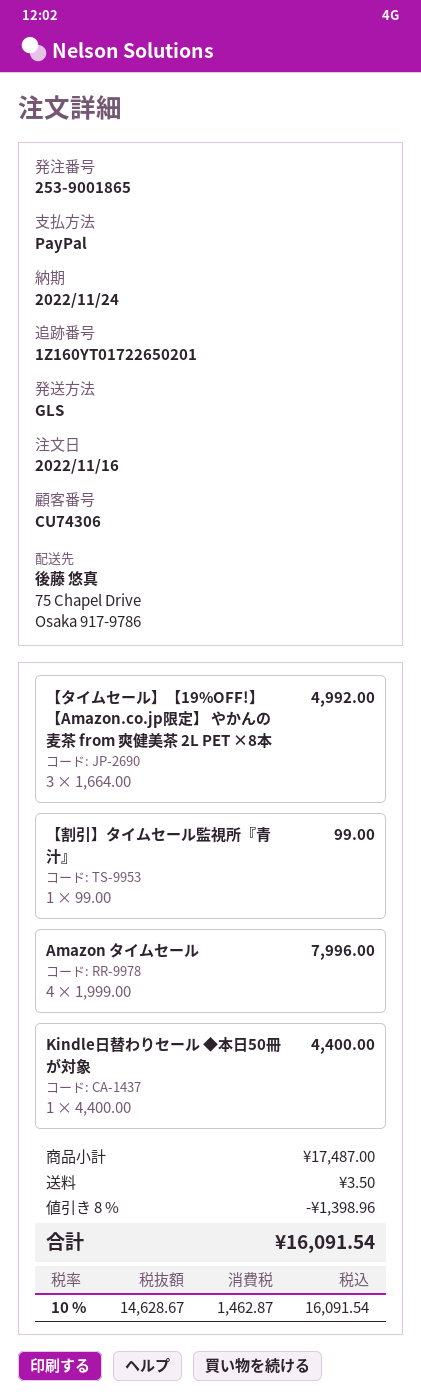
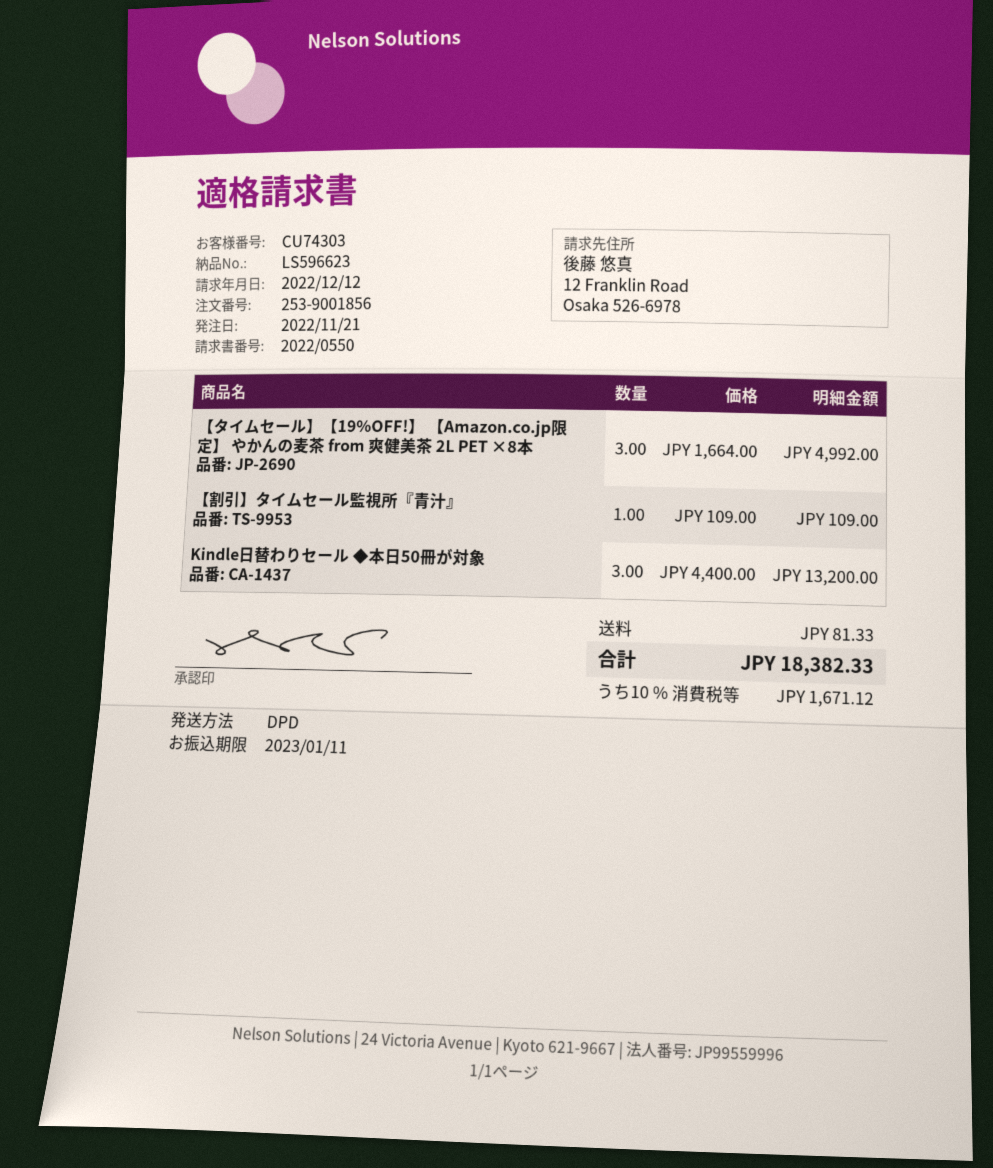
order number: 253-9001865 -> 253-9001856
order date: 2022-11-16 -> 2022-11-21
customer number: CU74306 -> CU74303
shipping method: GLS -> DPD
【割引】タイムセール監視所『青汁』: 1 x 99.00 = 99.00 -> 1 x 109.00 = 109.00
Amazon タイムセール: 4 x 1999.00 = 7996.00 -> none
Kindle日替わりセール ◆本日50冊が対象: 1 x 4400.00 = 4400.00 -> 3 x 4400.00 = 13200.00
discount: 8% = 1398.96 -> none
shipping: 3.50 -> 81.33
tax: 10% = 1462.87 -> 10% = 1671.12
total: 16091.54 -> 18382.33

